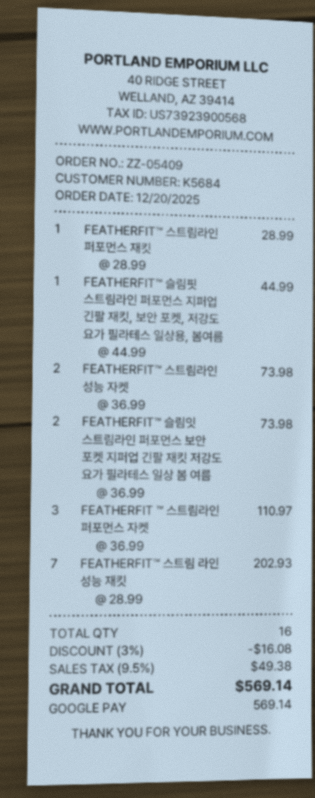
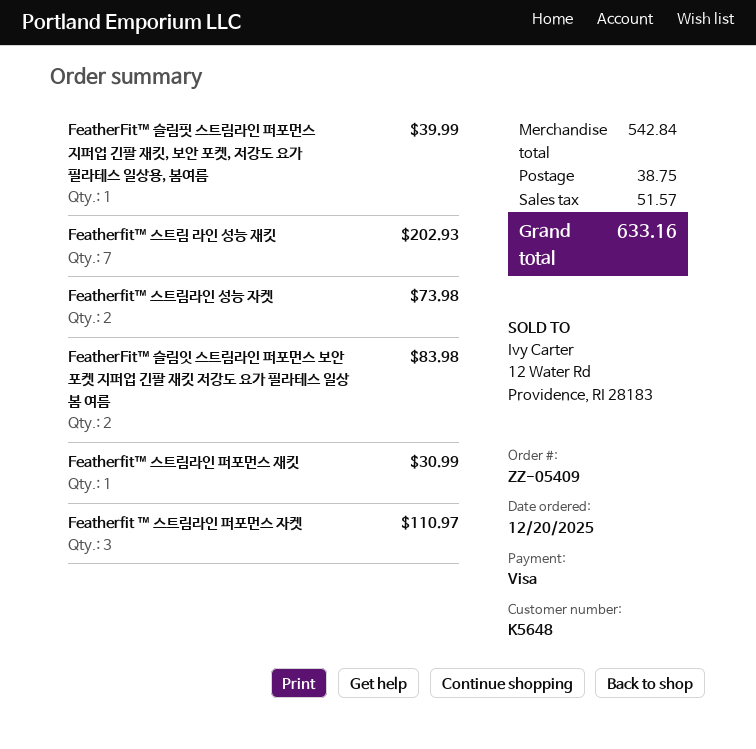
customer number: K5684 -> K5648
payment method: Google Pay -> Visa
FEATHERFIT™ 스트림라인 퍼포먼스 재킷: 1 for 28.99 -> 1 for 30.99
FEATHERFIT™ 슬림핏 스트림라인 퍼포먼스 지퍼업 긴팔 재킷, 보안 포켓, 저강도 요가 필라테스 일상용, 봄여름: 1 for 44.99 -> 1 for 39.99
FEATHERFIT™ 슬림잇 스트림라인 퍼포먼스 보안 포켓 지퍼업 긴팔 재킷 저강도 요가 필라테스 일상 봄 여름: 2 for 73.98 -> 2 for 83.98
discount: 3% = 16.08 -> none
shipping: none -> 38.75
tax: 49.38 -> 51.57
total: 569.14 -> 633.16

